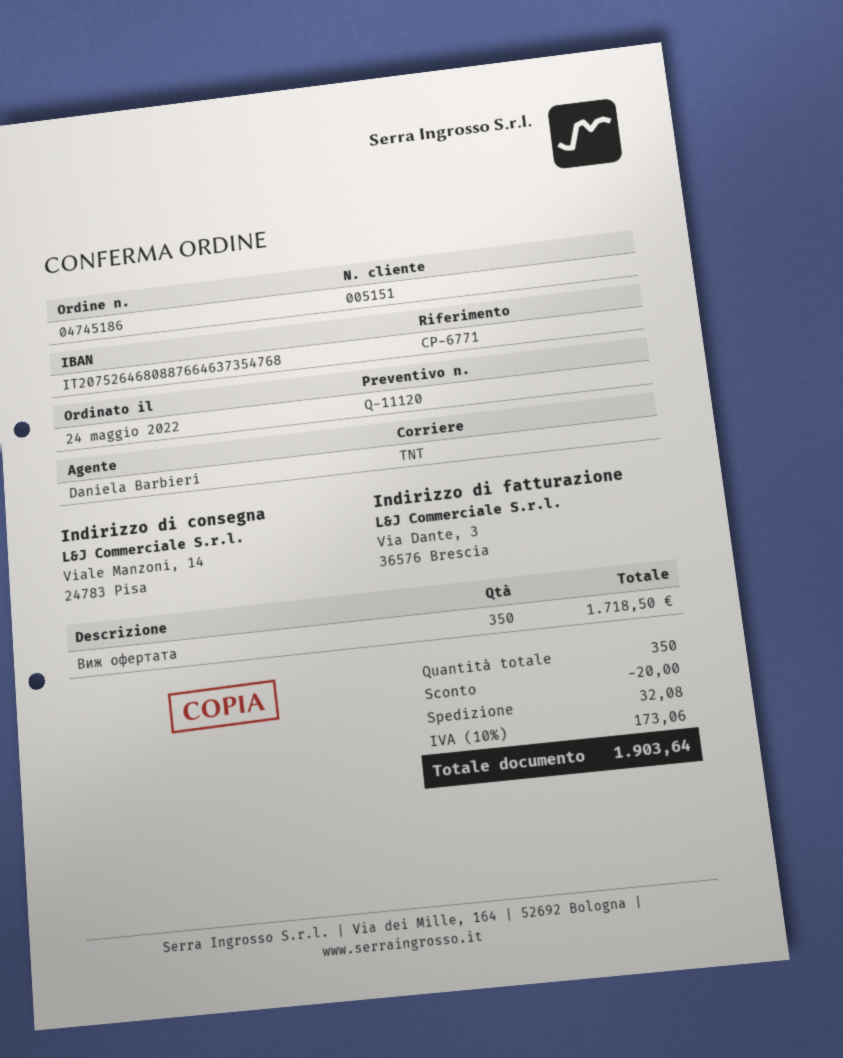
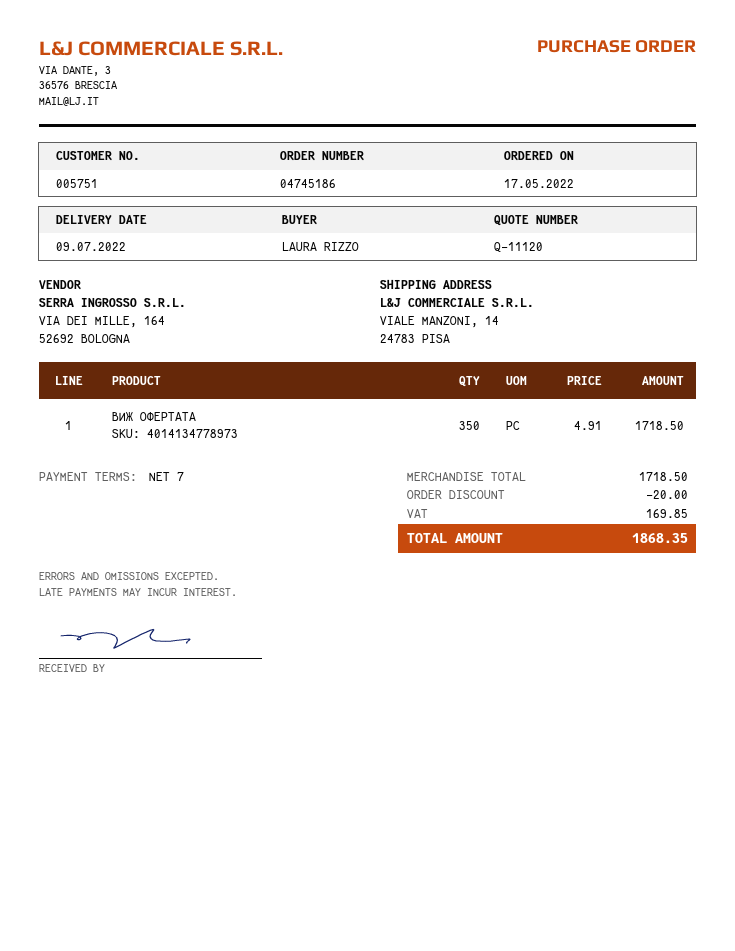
order date: 2022-05-24 -> 2022-05-17
customer number: 005151 -> 005751
shipping: 32.08 -> none
tax: 173.06 -> 169.85
total: 1903.64 -> 1868.35

